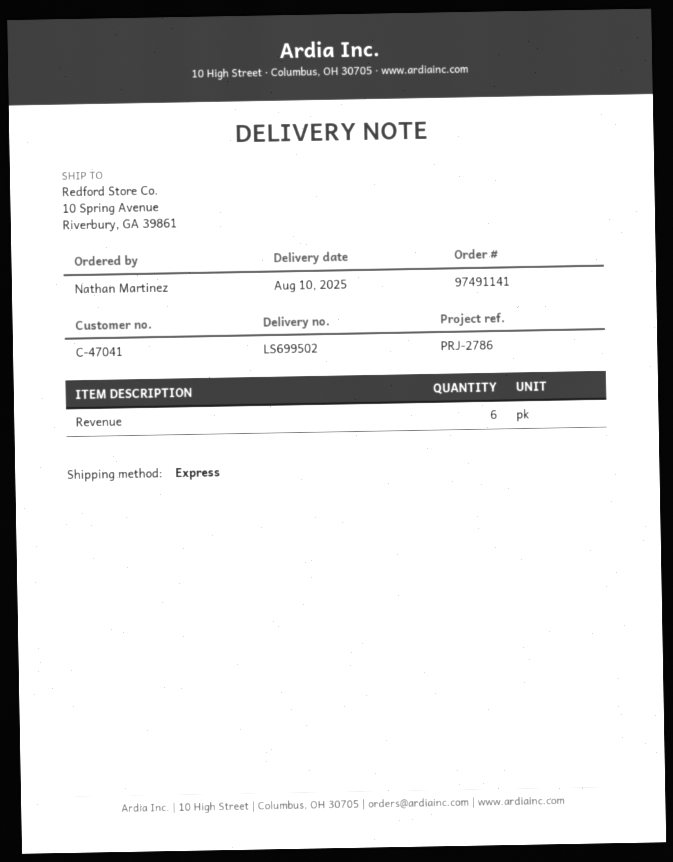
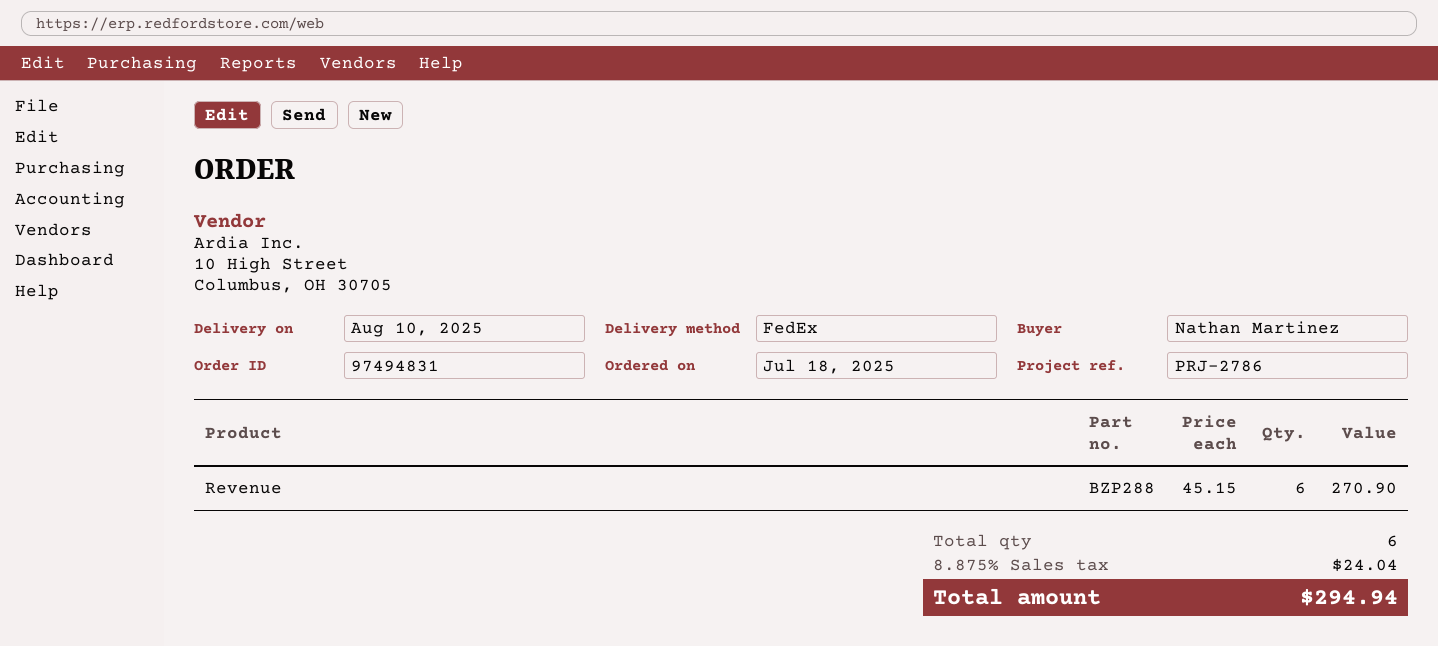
order number: 97491141 -> 97494831
shipping method: express -> FedEx

